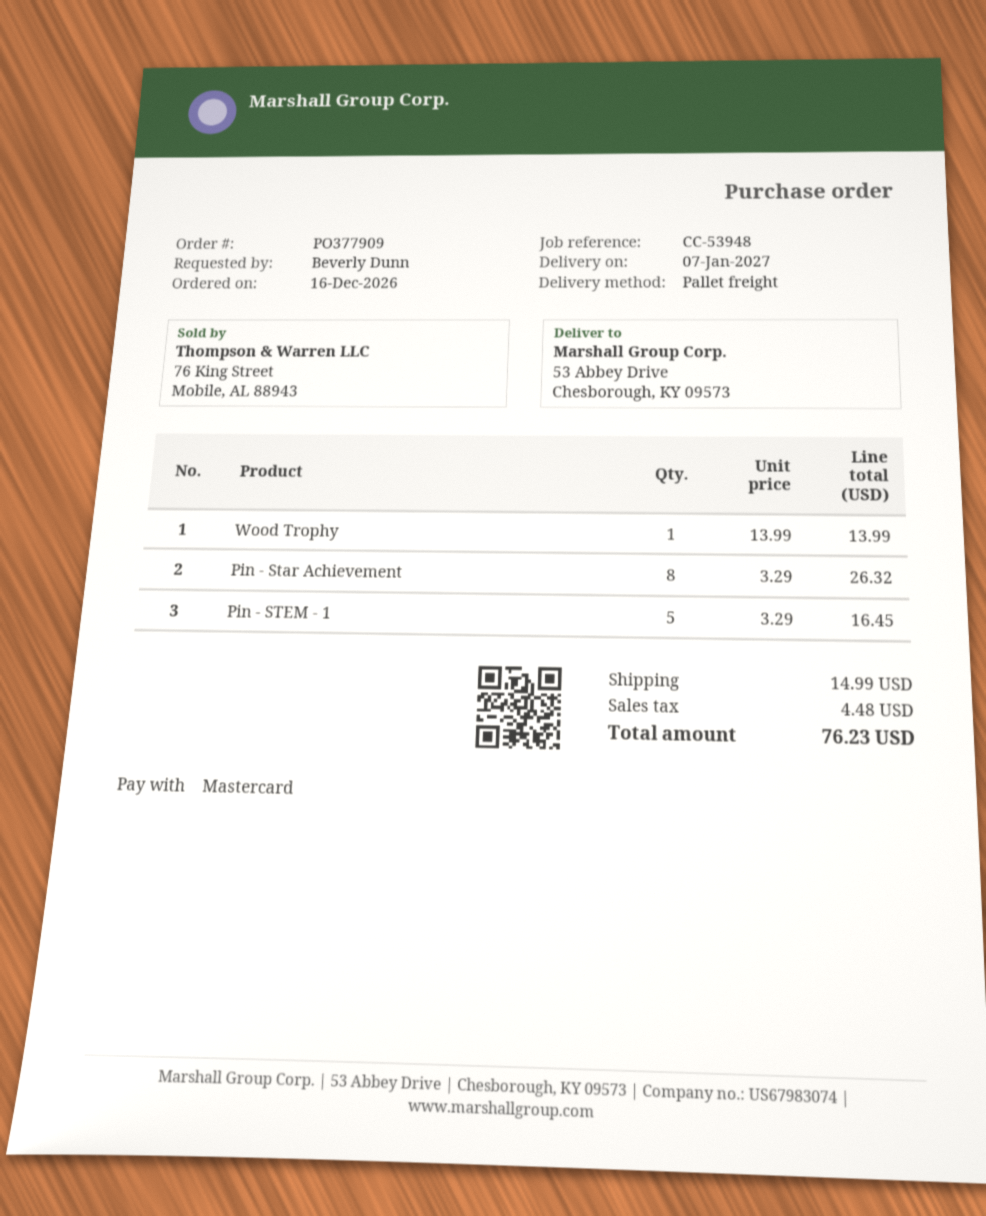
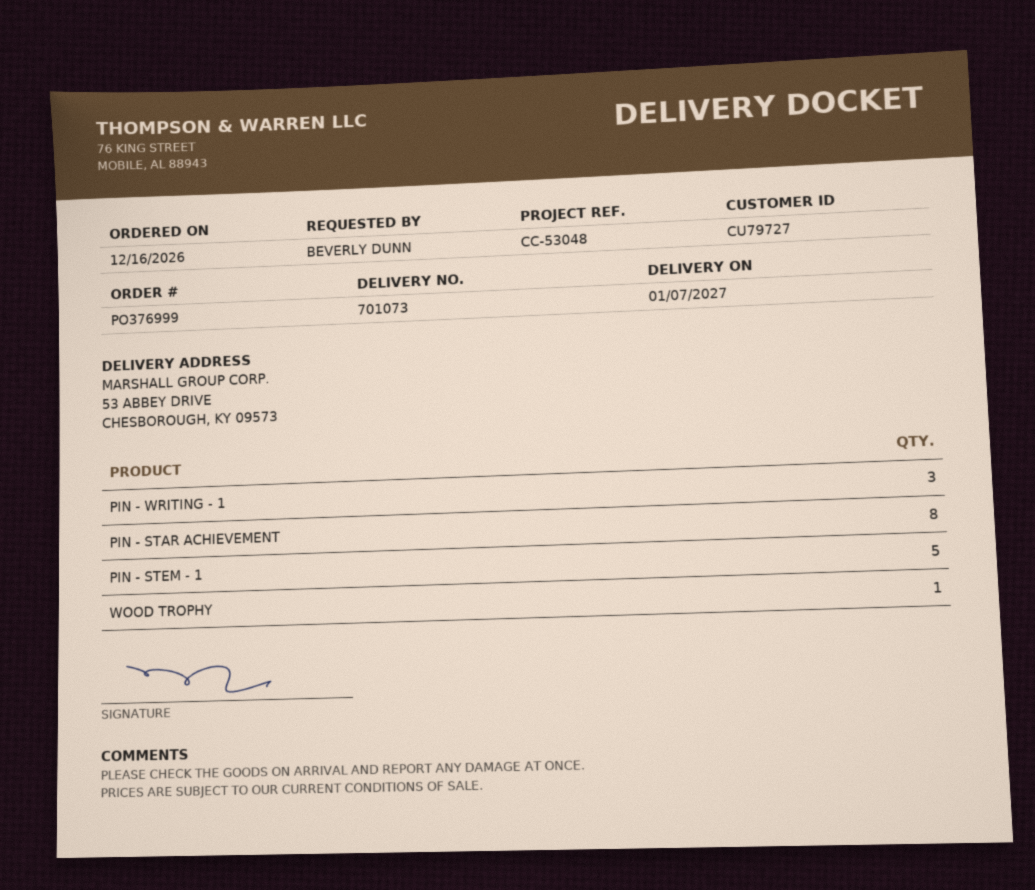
order number: PO377909 -> PO376999
reference: CC-53948 -> CC-53048
PIN - WRITING - 1: none -> 3

